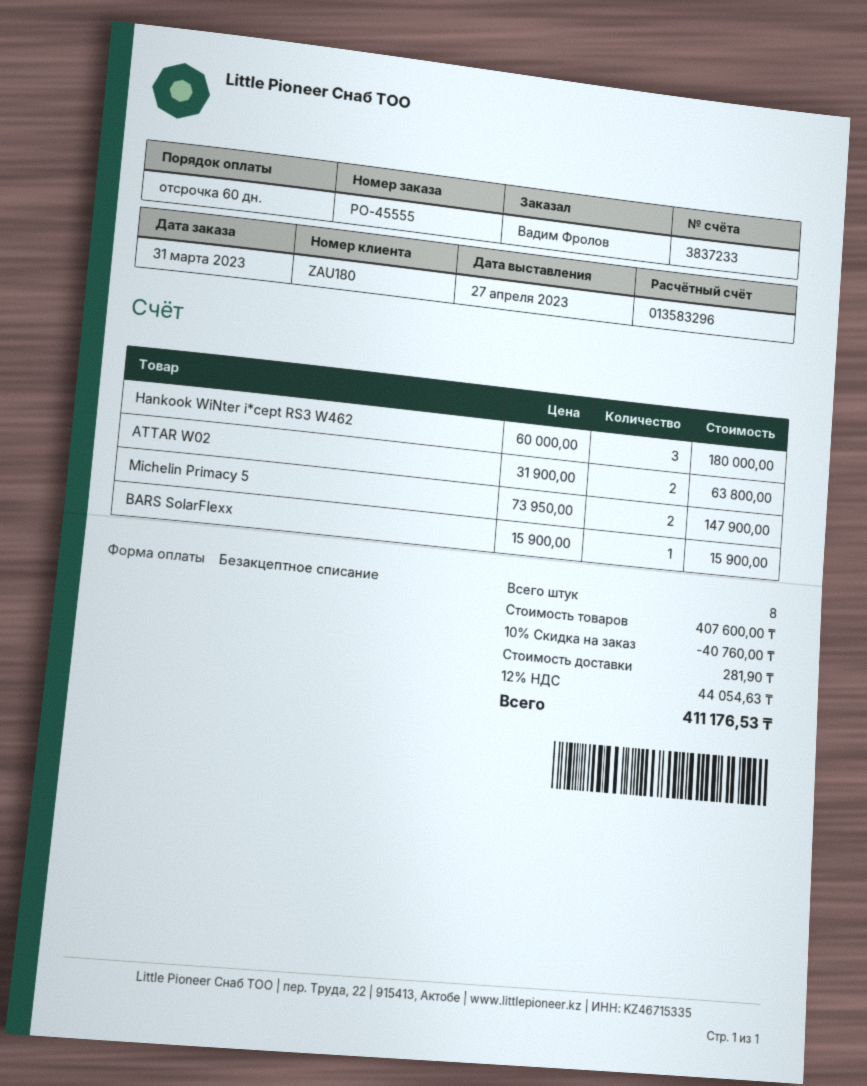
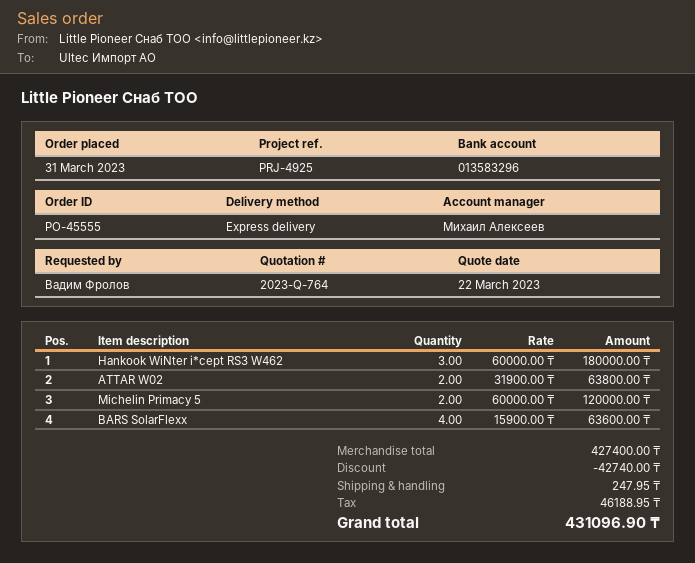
Michelin Primacy 5: 2 x 73950.00 = 147900.00 -> 2 x 60000.00 = 120000.00
BARS SolarFlexx: 1 x 15900.00 = 15900.00 -> 4 x 15900.00 = 63600.00
subtotal: 407600.00 -> 427400.00
discount: 40760.00 -> 42740.00
shipping: 281.90 -> 247.95
tax: 44054.63 -> 46188.95
total: 411176.53 -> 431096.90

